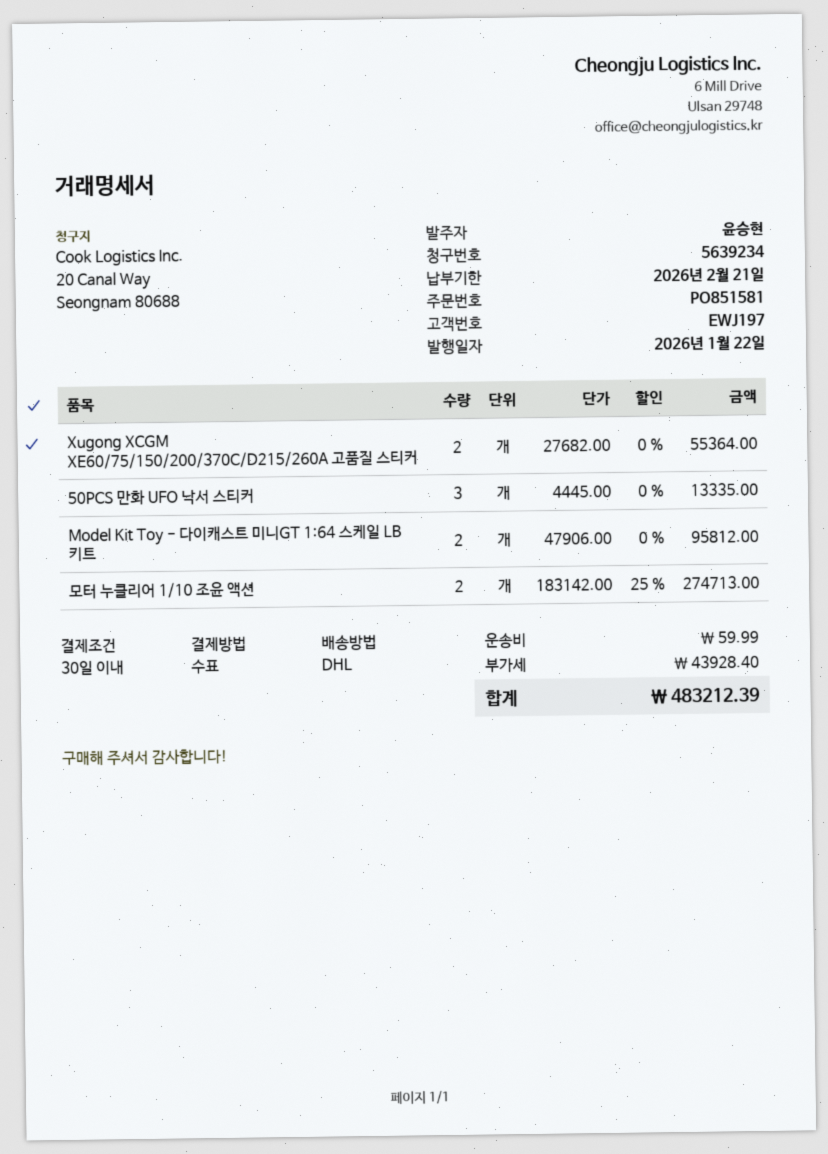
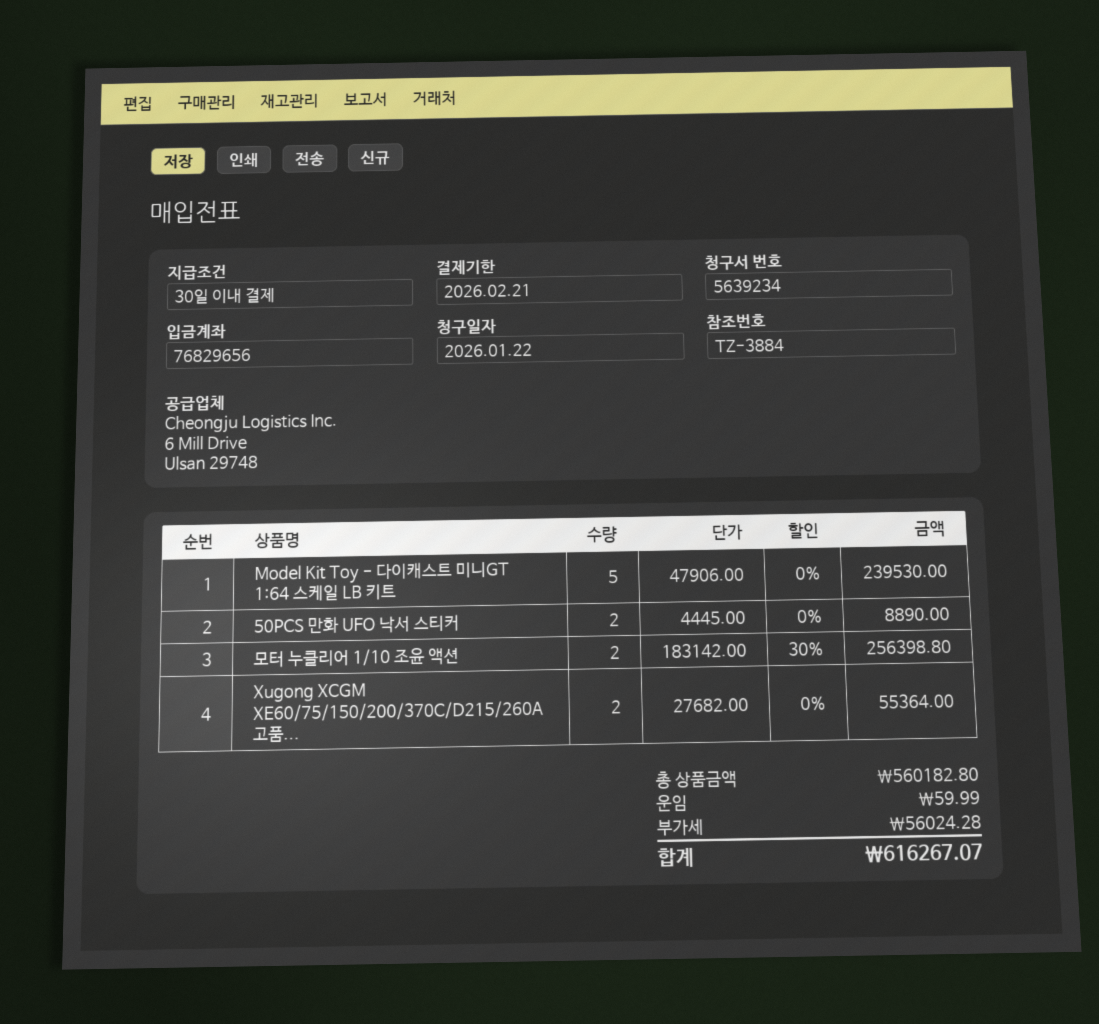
50PCS 만화 UFO 낙서 스티커: 3 x 4445.00 = 13335.00 -> 2 x 4445.00 = 8890.00
Model Kit Toy - 다이캐스트 미니GT 1:64 스케일 LB 키트: 2 x 47906.00 = 95812.00 -> 5 x 47906.00 = 239530.00
모터 누클리어 1/10 조윤 액션: 2 x 183142.00 - 25% = 274713.00 -> 2 x 183142.00 - 30% = 256398.80
tax: 43928.40 -> 56024.28
total: 483212.39 -> 616267.07

